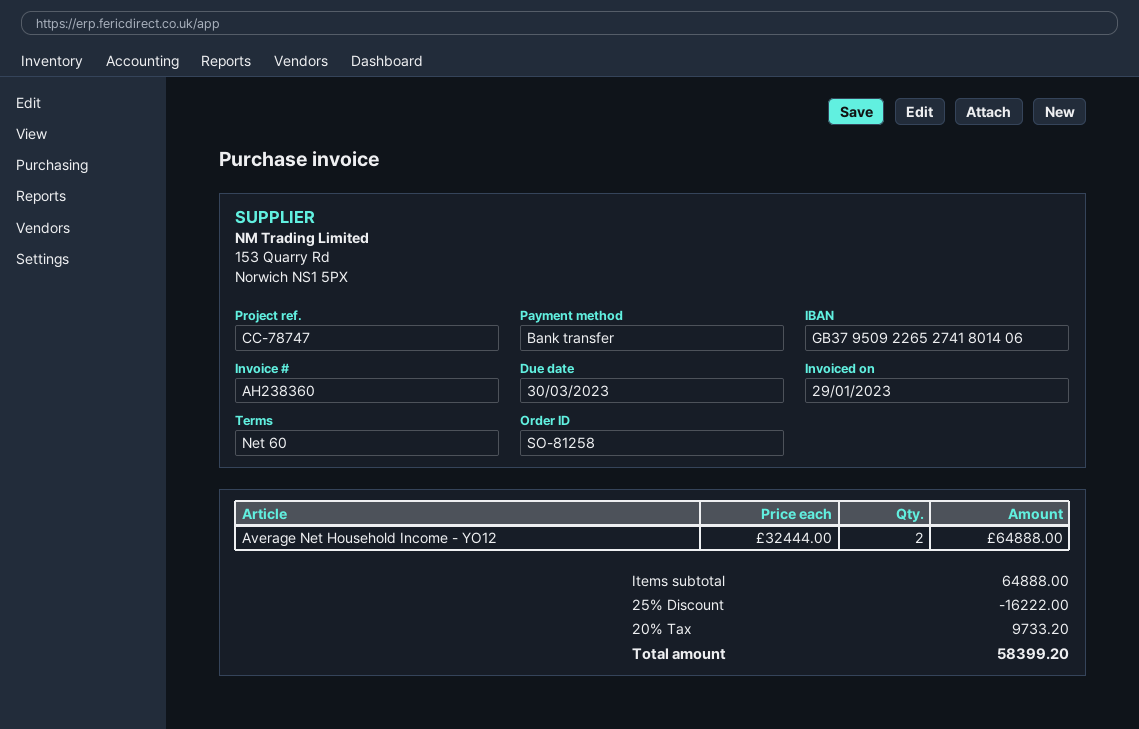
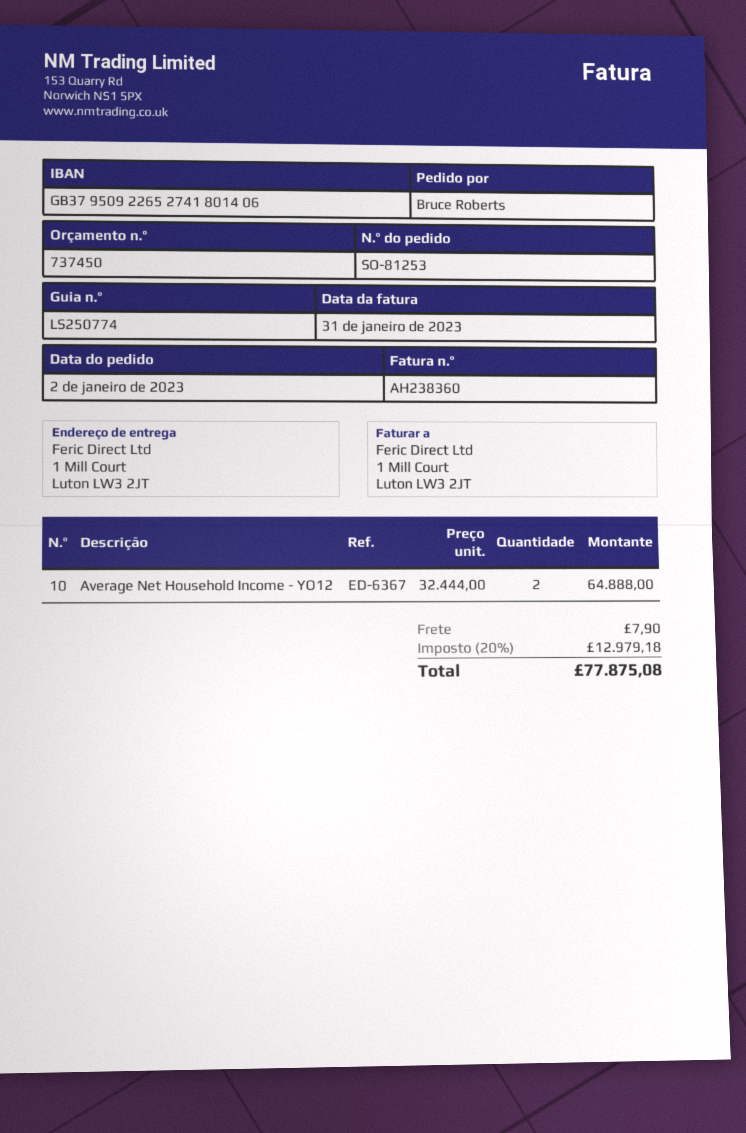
order number: SO-81258 -> SO-81253
invoice date: 2023-01-29 -> 2023-01-31
discount: 25% = 16222.00 -> none
shipping: none -> 7.90
tax: 20% = 9733.20 -> 20% = 12979.18
total: 58399.20 -> 77875.08

